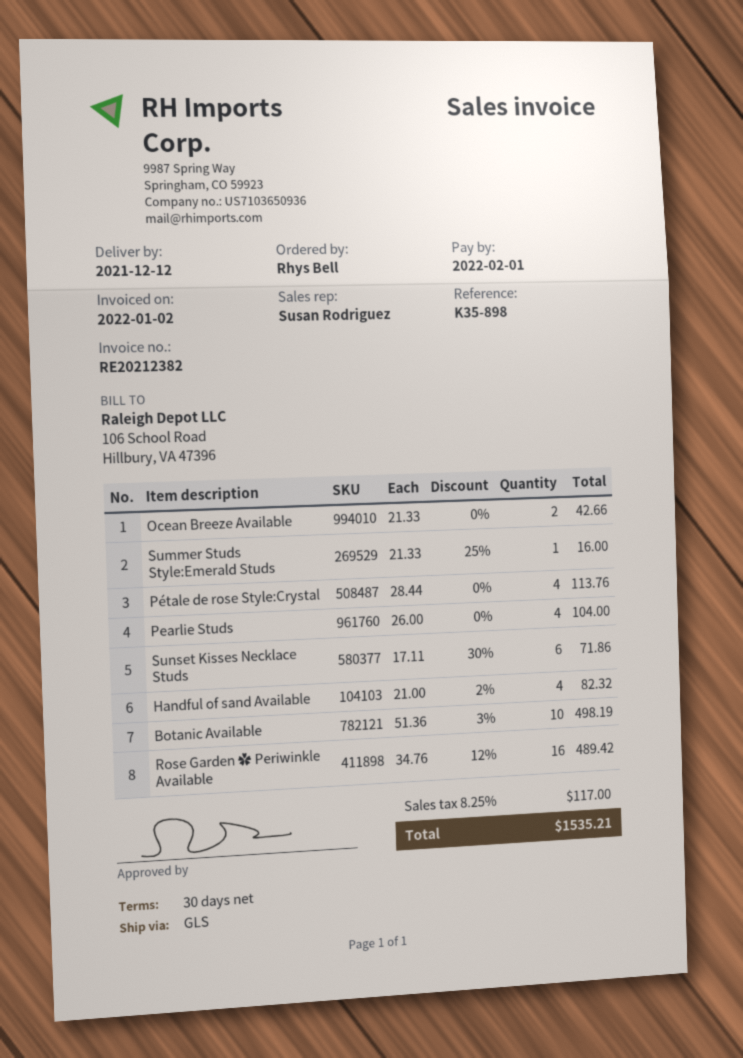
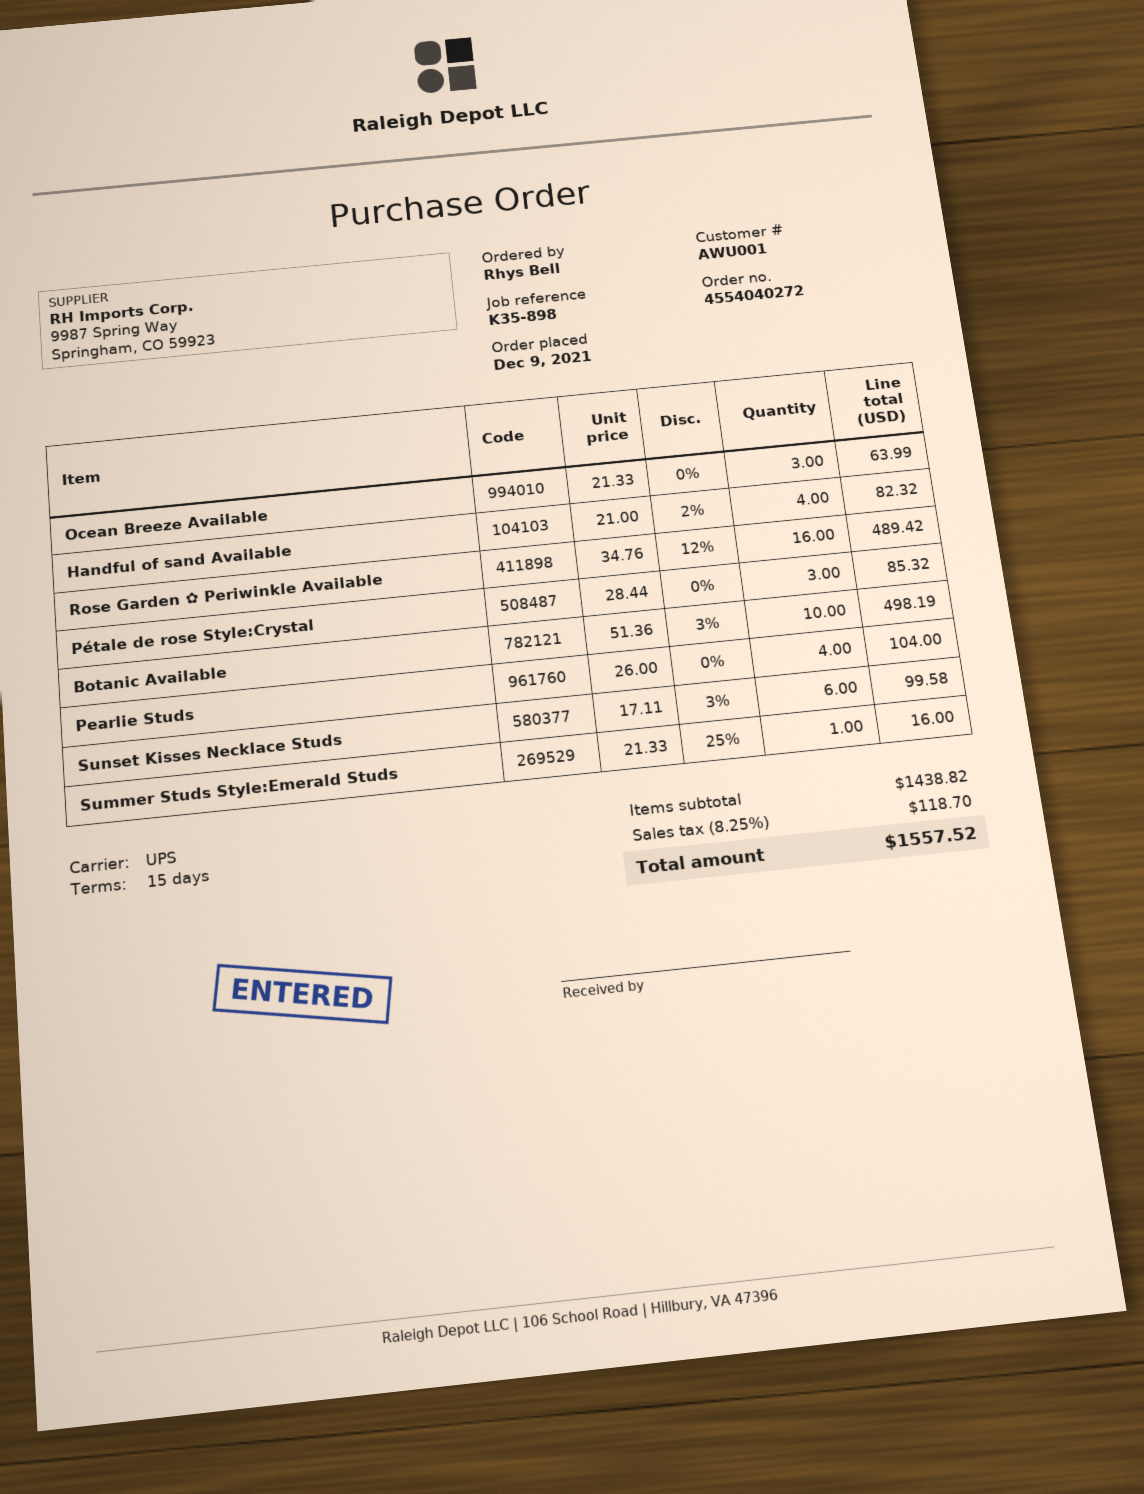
payment terms: 30 days -> 15 days
shipping method: GLS -> UPS
Ocean Breeze Available: 2 x 21.33 = 42.66 -> 3 x 21.33 = 63.99
Pétale de rose Style:Crystal: 4 x 28.44 = 113.76 -> 3 x 28.44 = 85.32
Sunset Kisses Necklace Studs: 6 x 17.11 - 30% = 71.86 -> 6 x 17.11 - 3% = 99.58
tax: 8.25% = 117.00 -> 8.25% = 118.70
total: 1535.21 -> 1557.52

